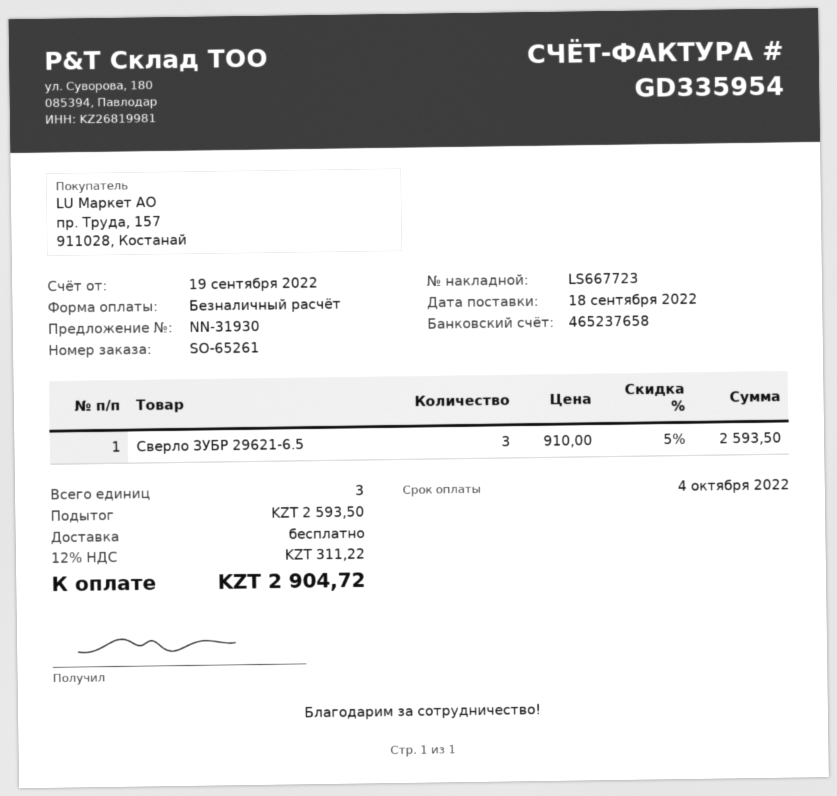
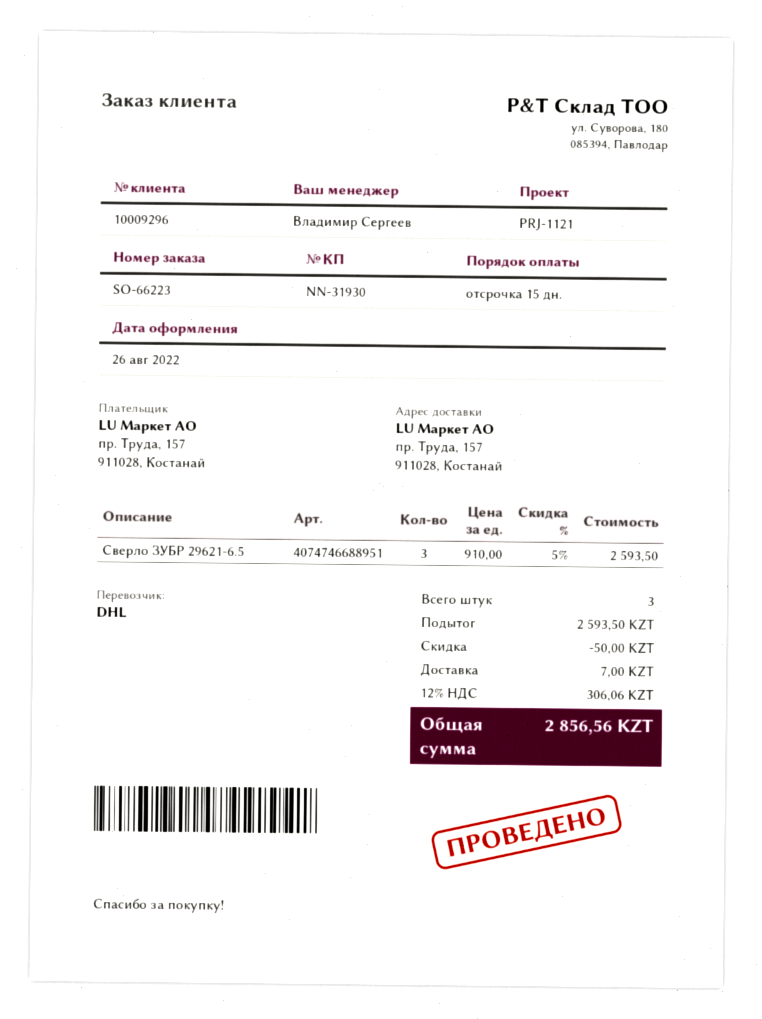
order number: SO-65261 -> SO-66223
discount: none -> 50.00
shipping: 0.00 -> 7.00
tax: 12% = 311.22 -> 12% = 306.06
total: 2904.72 -> 2856.56

